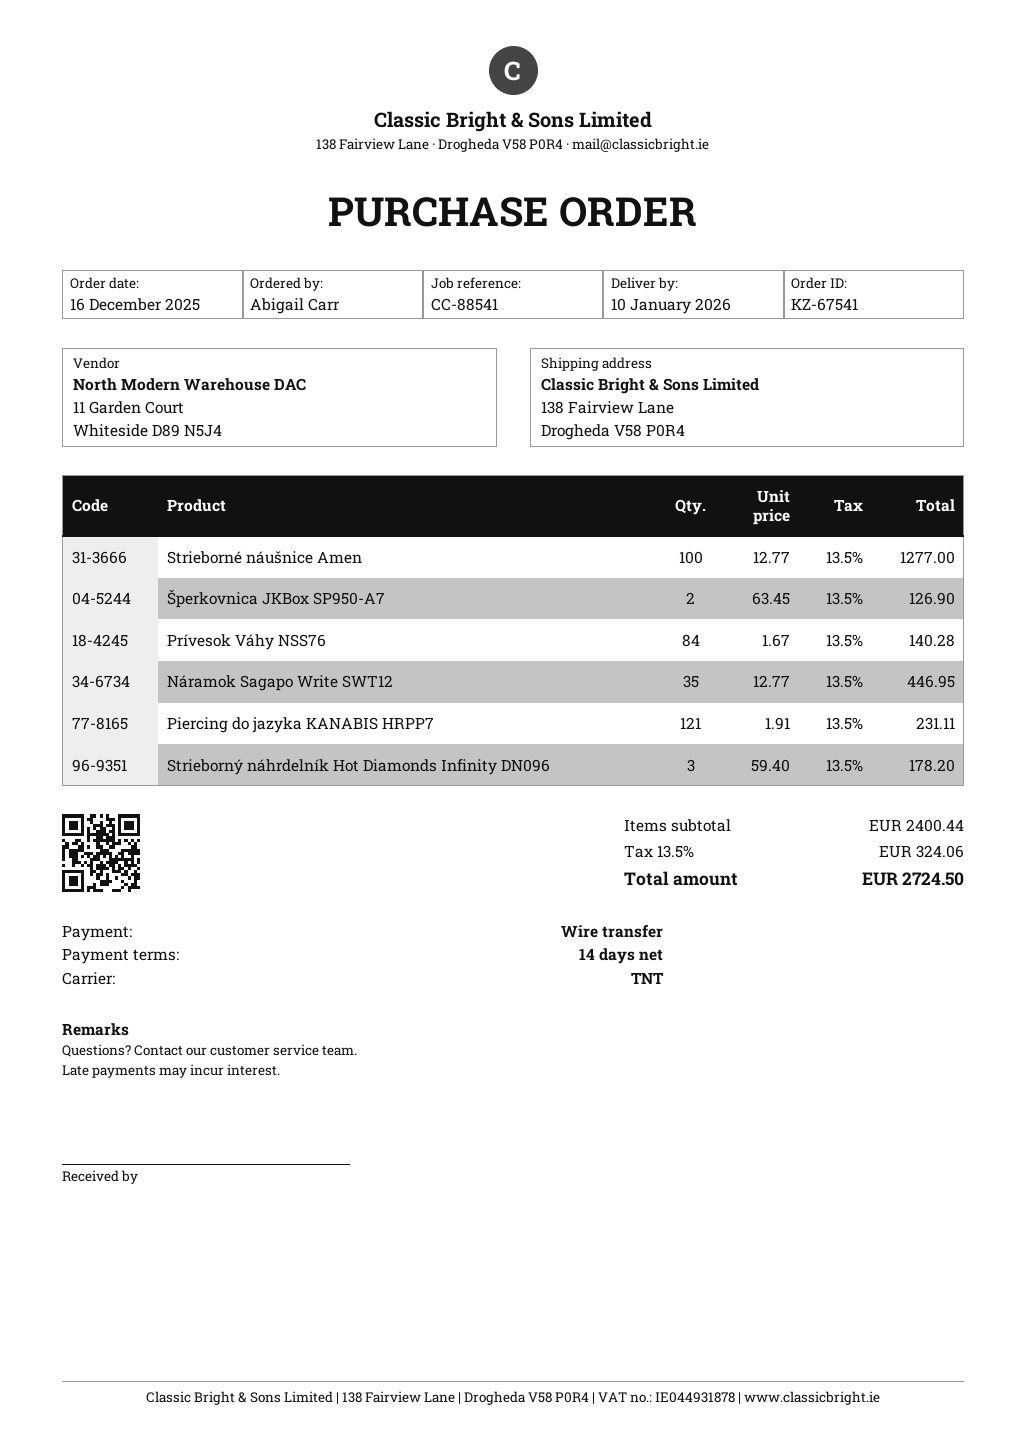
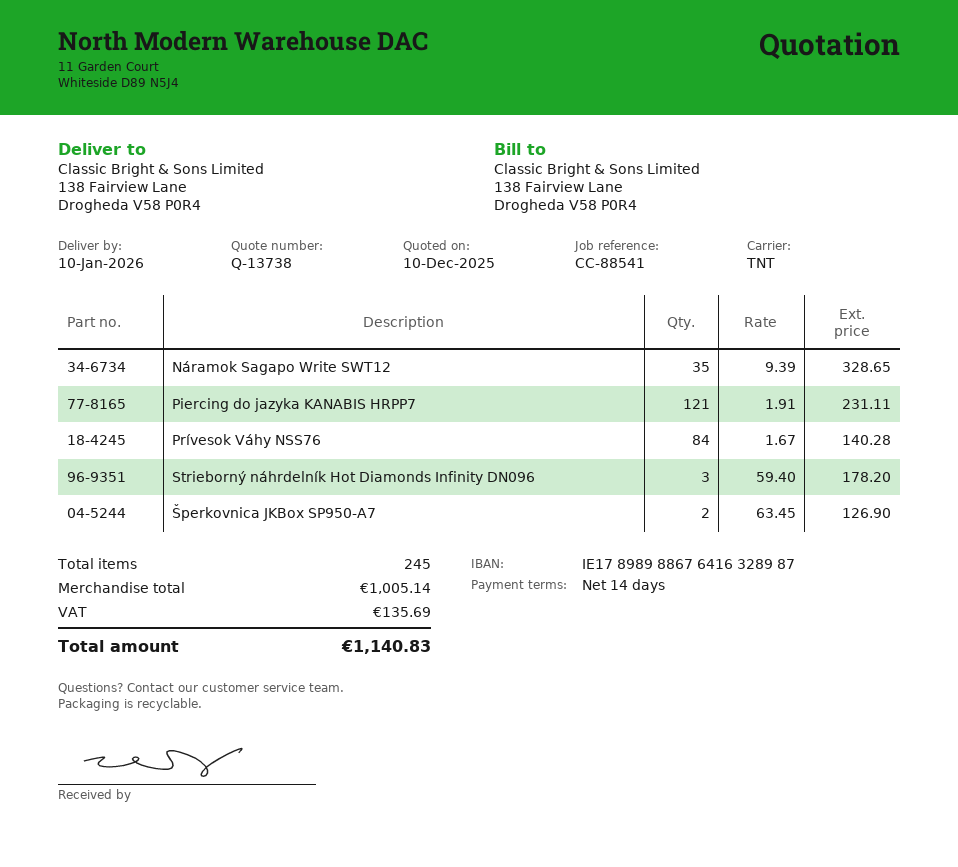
Strieborné náušnice Amen: 100 x 12.77 = 1277.00 -> none
Náramok Sagapo Write SWT12: 35 x 12.77 = 446.95 -> 35 x 9.39 = 328.65
subtotal: 2400.44 -> 1005.14
tax: 324.06 -> 135.69
total: 2724.50 -> 1140.83

